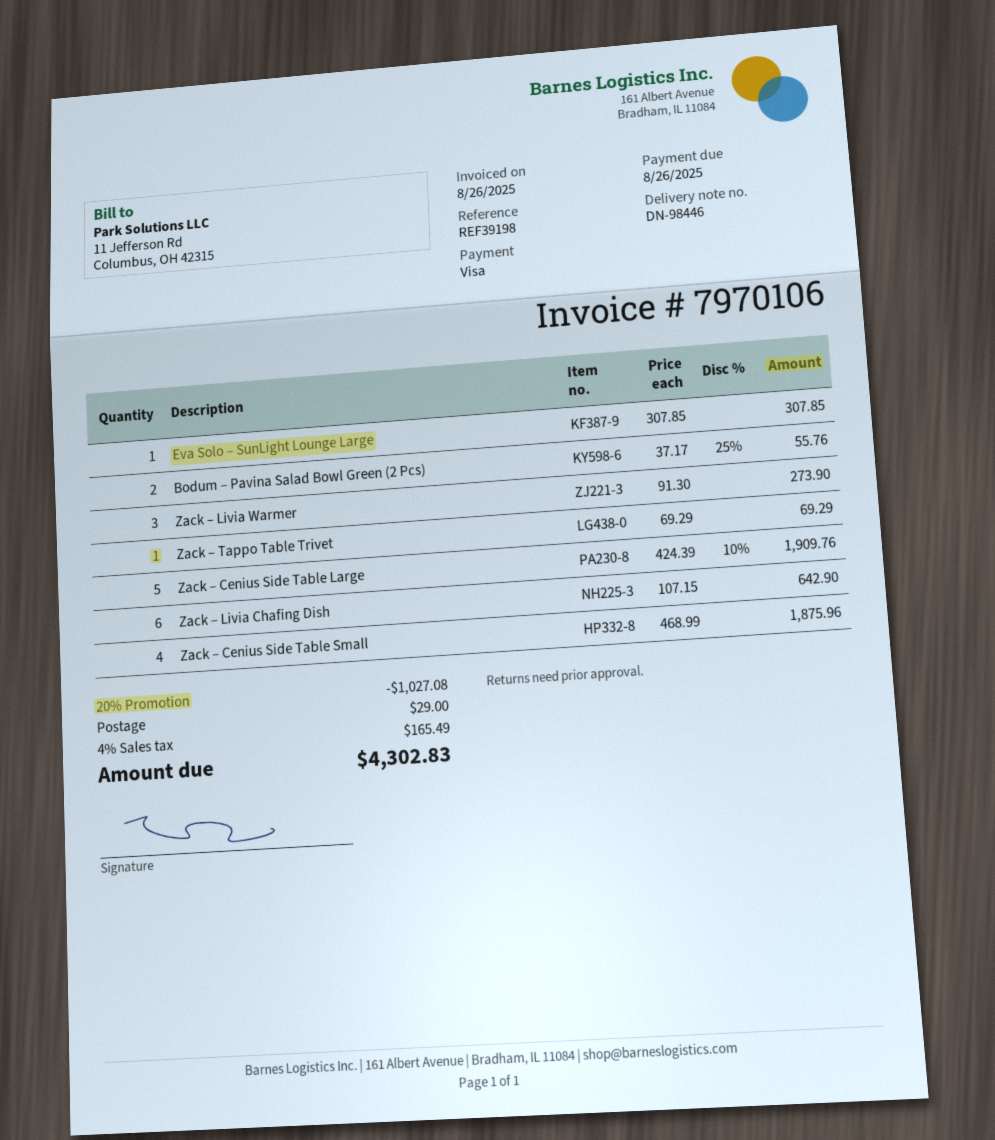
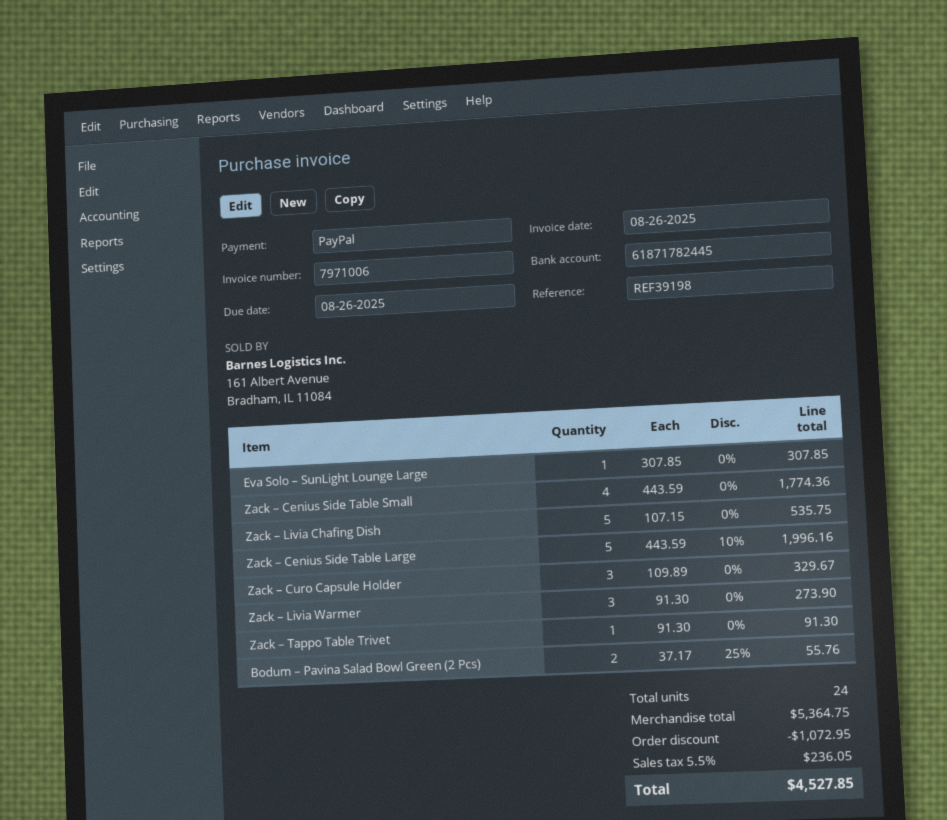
invoice number: 7970106 -> 7971006
payment method: Visa -> PayPal
Zack – Tappo Table Trivet: 1 x 69.29 = 69.29 -> 1 x 91.30 = 91.30
Zack – Cenius Side Table Large: 5 x 424.39 - 10% = 1909.76 -> 5 x 443.59 - 10% = 1996.16
Zack – Livia Chafing Dish: 6 x 107.15 = 642.90 -> 5 x 107.15 = 535.75
Zack – Cenius Side Table Small: 4 x 468.99 = 1875.96 -> 4 x 443.59 = 1774.36
Zack – Curo Capsule Holder: none -> 3 x 109.89 = 329.67
discount: 1027.08 -> 1072.95
shipping: 29.00 -> none
tax: 4% = 165.49 -> 5.5% = 236.05
total: 4302.83 -> 4527.85

